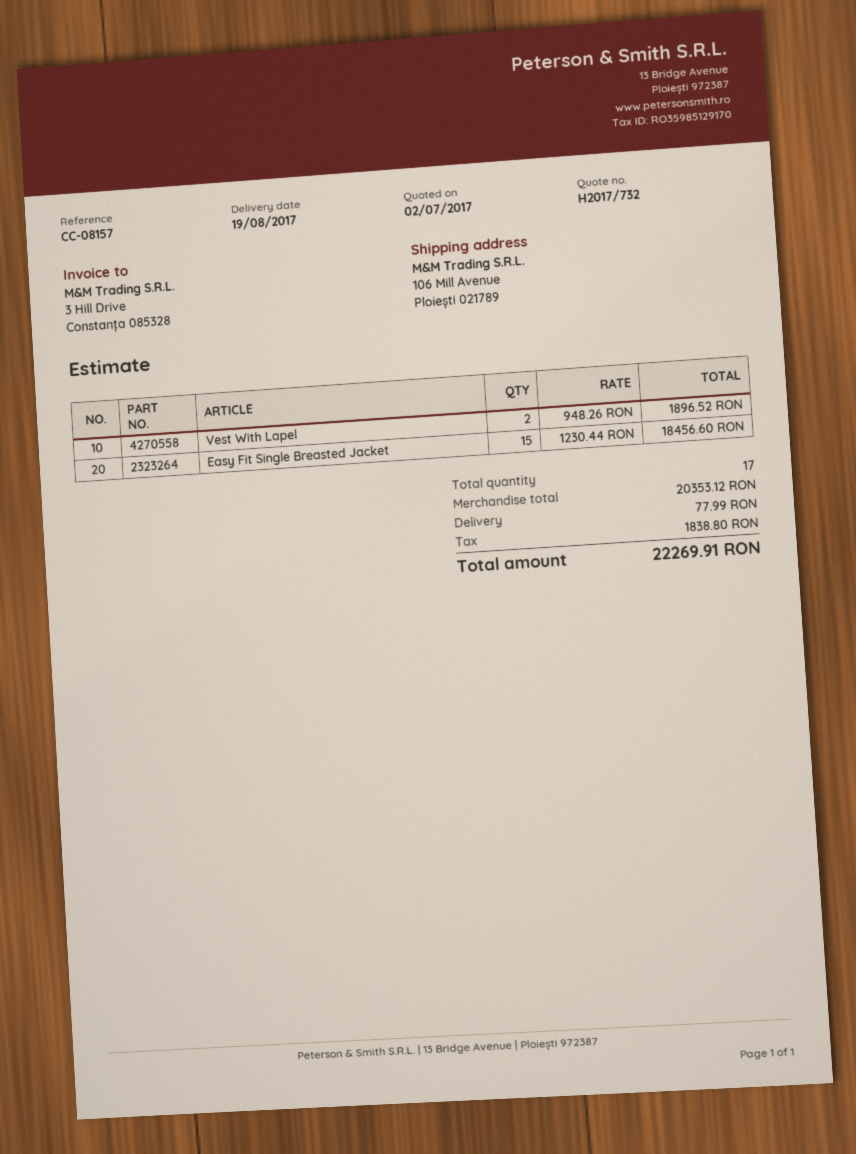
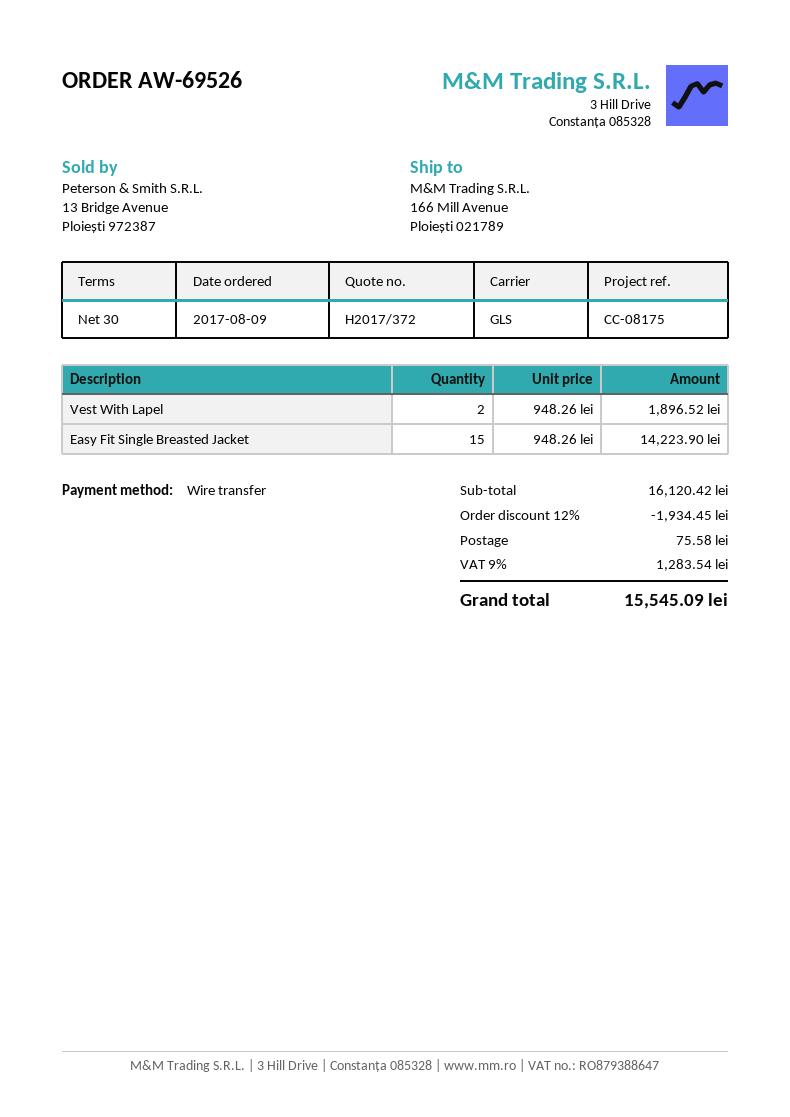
quote number: H2017/732 -> H2017/372
reference: CC-08157 -> CC-08175
ship to: 106 Mill Avenue, Ploiești 021789 -> 166 Mill Avenue, Ploiești 021789
Easy Fit Single Breasted Jacket: 15 x 1230.44 = 18456.60 -> 15 x 948.26 = 14223.90
subtotal: 20353.12 -> 16120.42
discount: none -> 12% = 1934.45
shipping: 77.99 -> 75.58
tax: 1838.80 -> 1283.54
total: 22269.91 -> 15545.09

